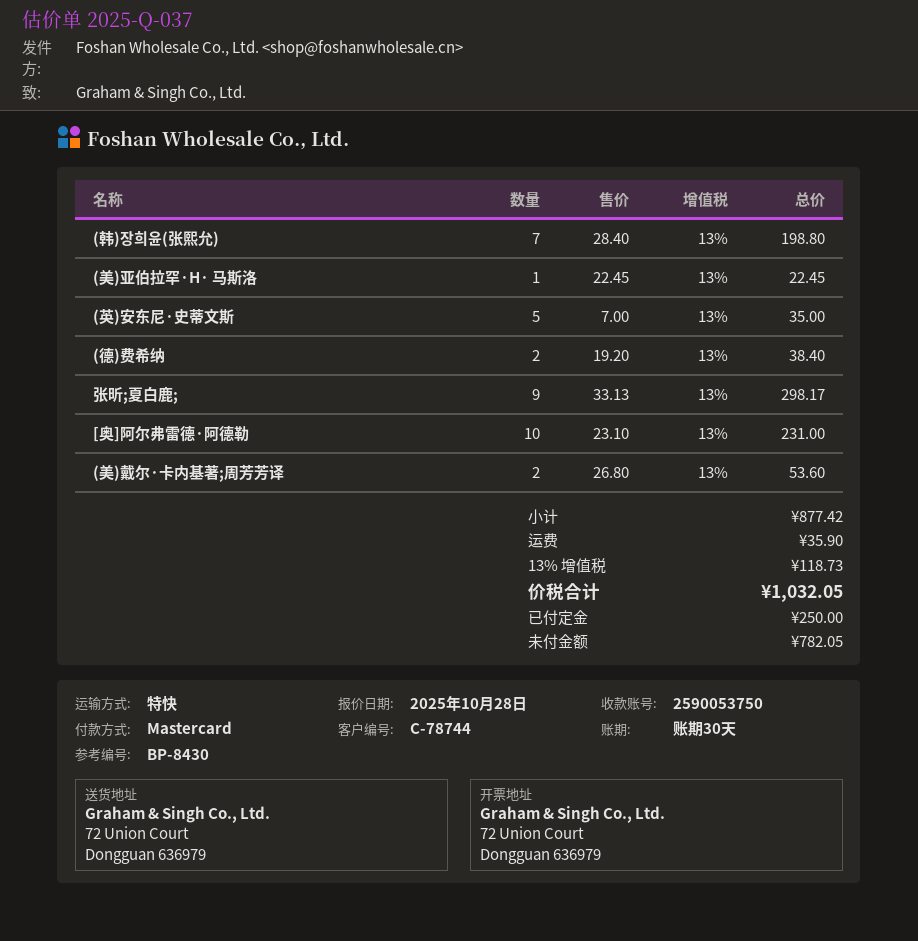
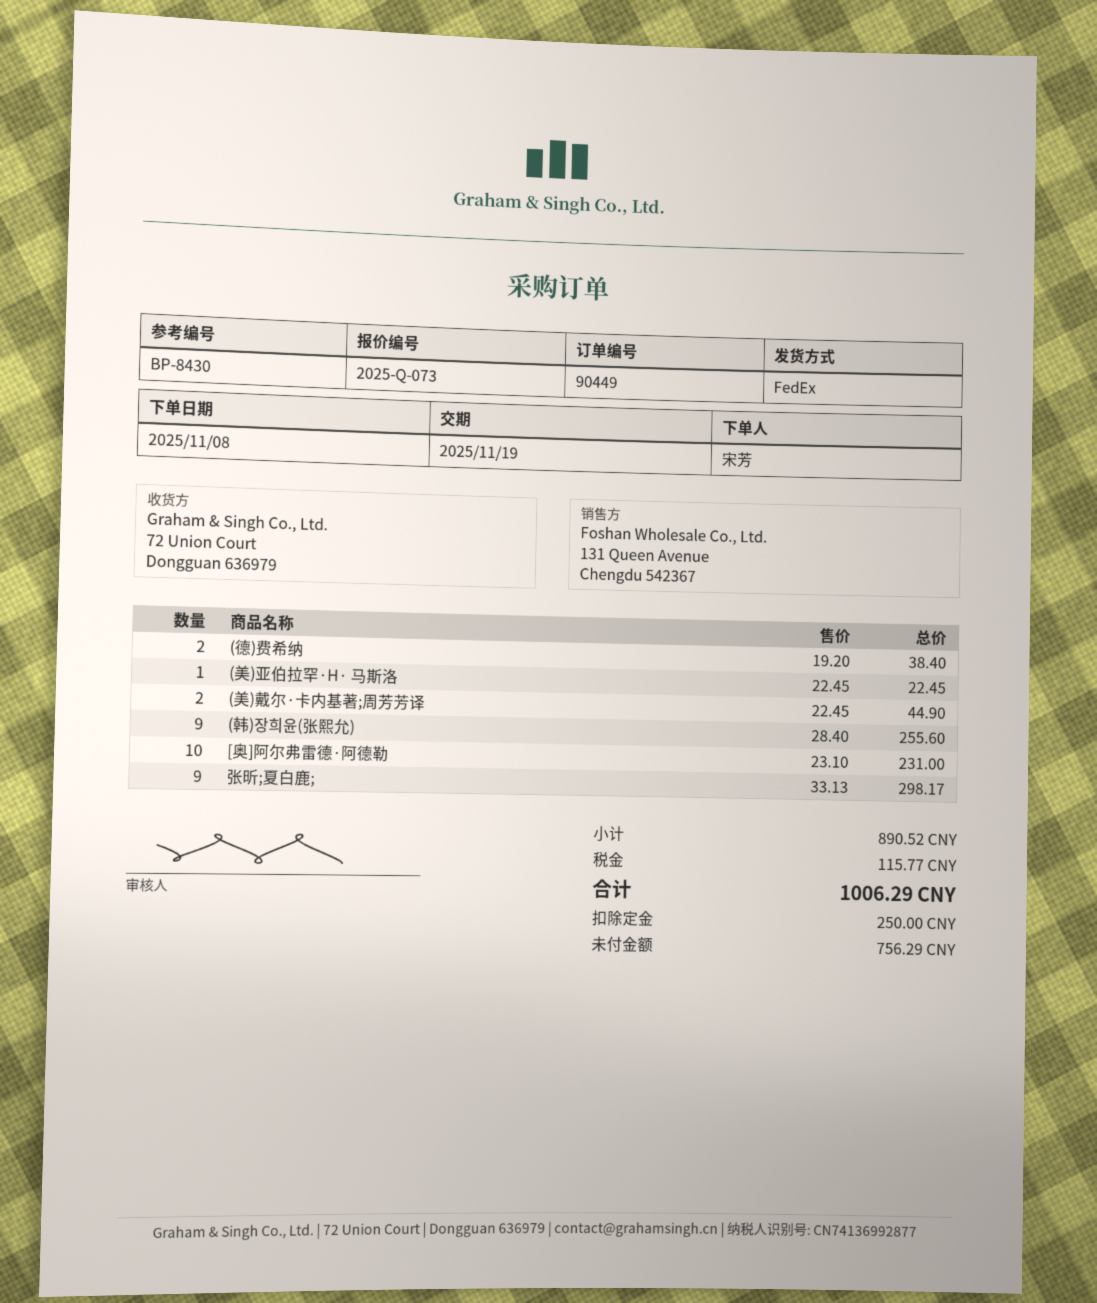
quote number: 2025-Q-037 -> 2025-Q-073
shipping method: express -> FedEx
(韩)장희윤(张熙允): 7 x 28.40 = 198.80 -> 9 x 28.40 = 255.60
(英)安东尼·史蒂文斯: 5 x 7.00 = 35.00 -> none
(美)戴尔·卡内基著;周芳芳译: 2 x 26.80 = 53.60 -> 2 x 22.45 = 44.90
subtotal: 877.42 -> 890.52
shipping: 35.90 -> none
tax: 118.73 -> 115.77
total: 1032.05 -> 1006.29
balance: 782.05 -> 756.29

